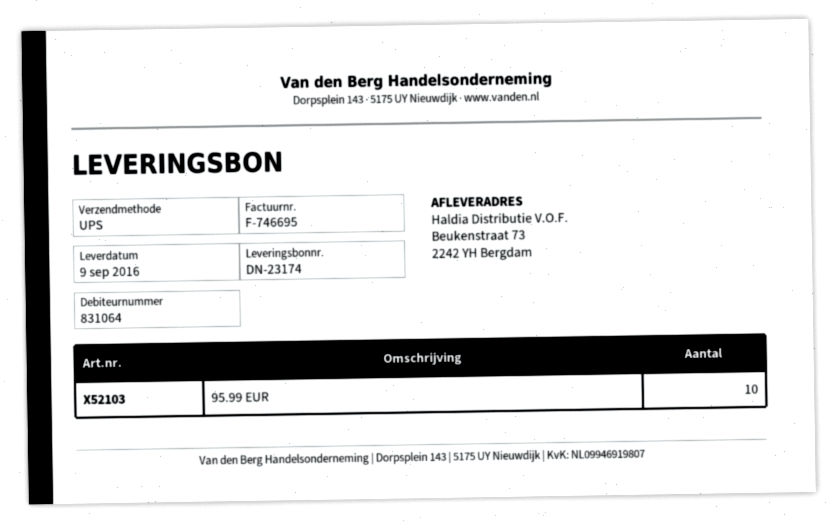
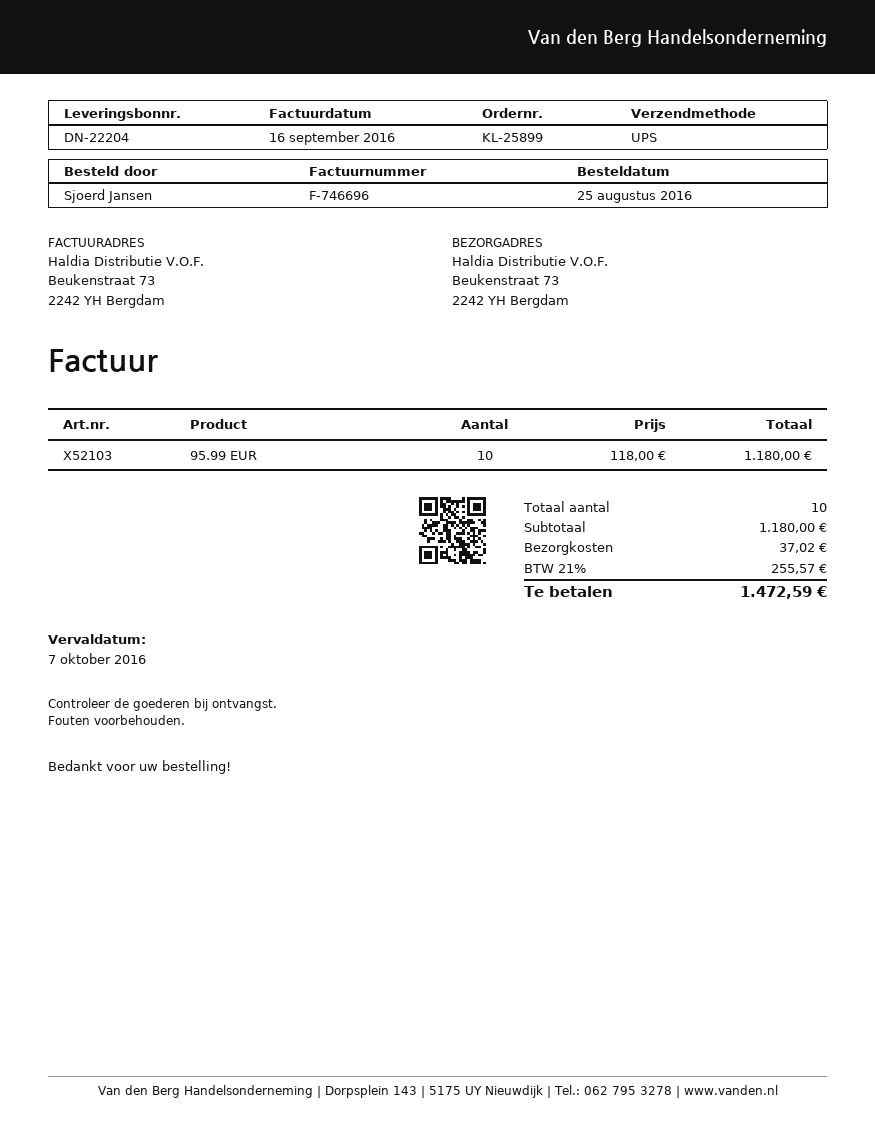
delivery note number: DN-23174 -> DN-22204
invoice number: F-746695 -> F-746696

